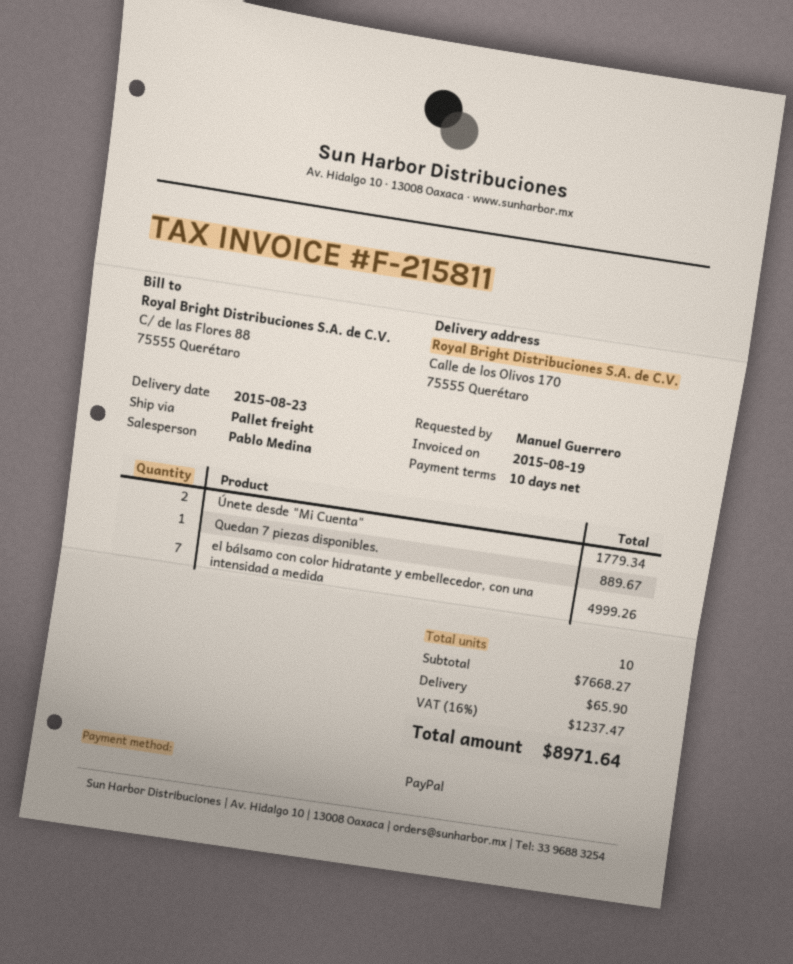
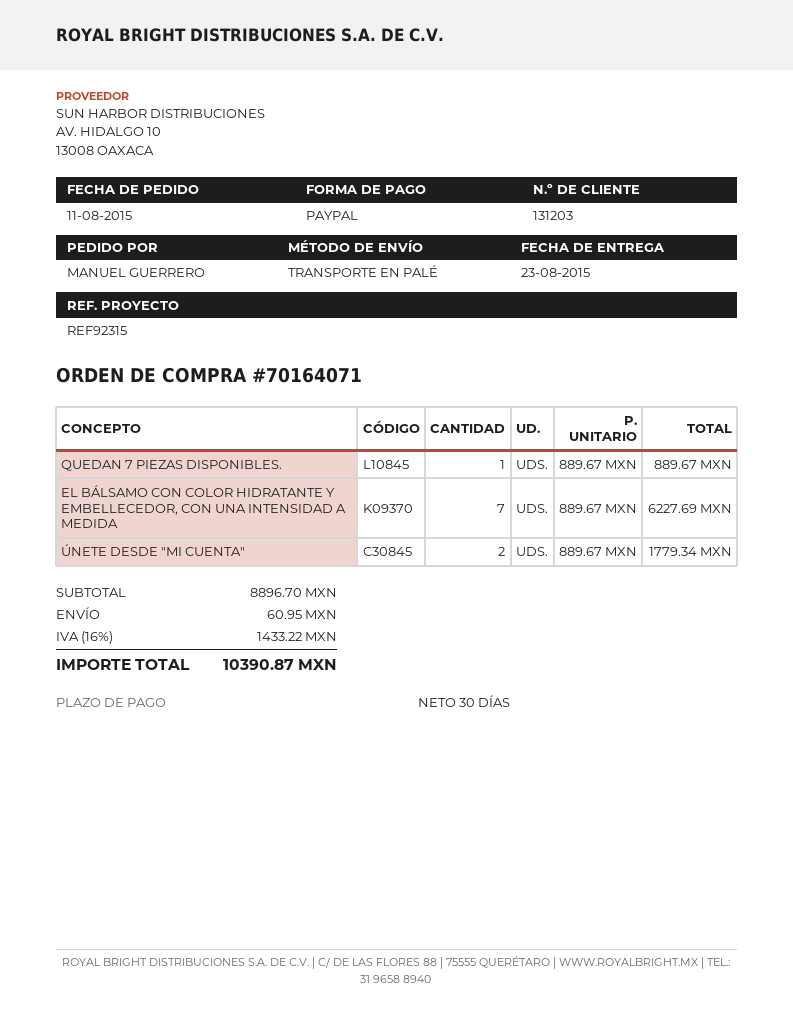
payment terms: 10 days -> 30 days
el bálsamo con color hidratante y embellecedor, con una intensidad a medida: 7 for 4999.26 -> 7 for 6227.69
subtotal: 7668.27 -> 8896.70
shipping: 65.90 -> 60.95
tax: 16% = 1237.47 -> 16% = 1433.22
total: 8971.64 -> 10390.87

